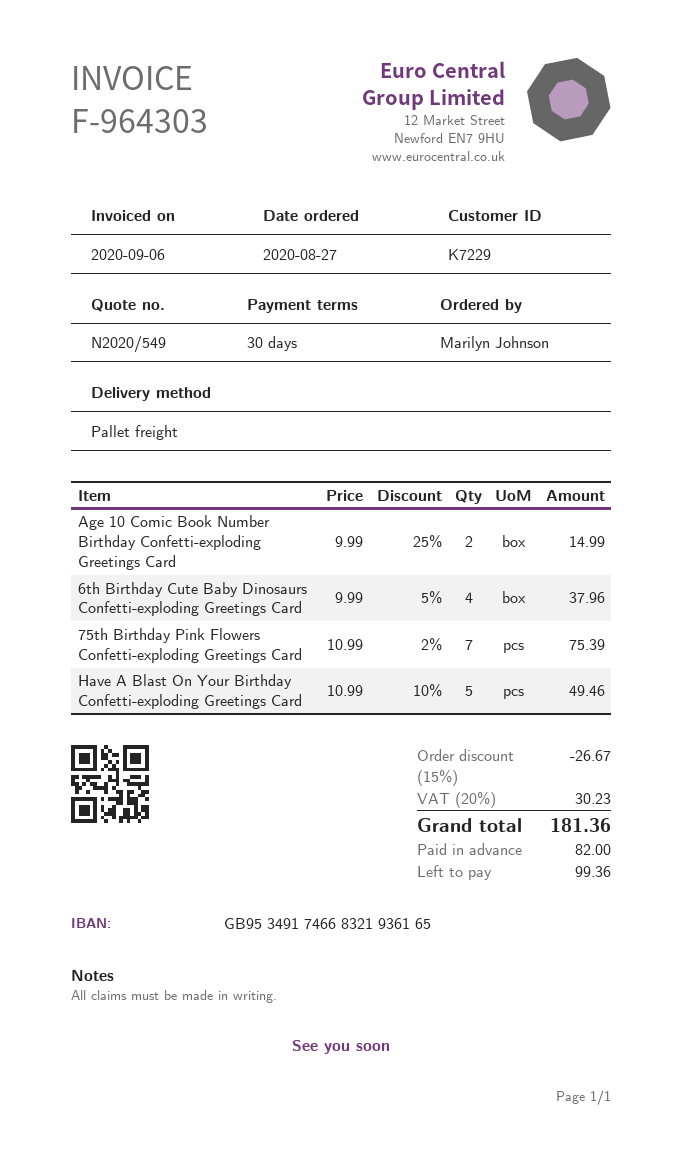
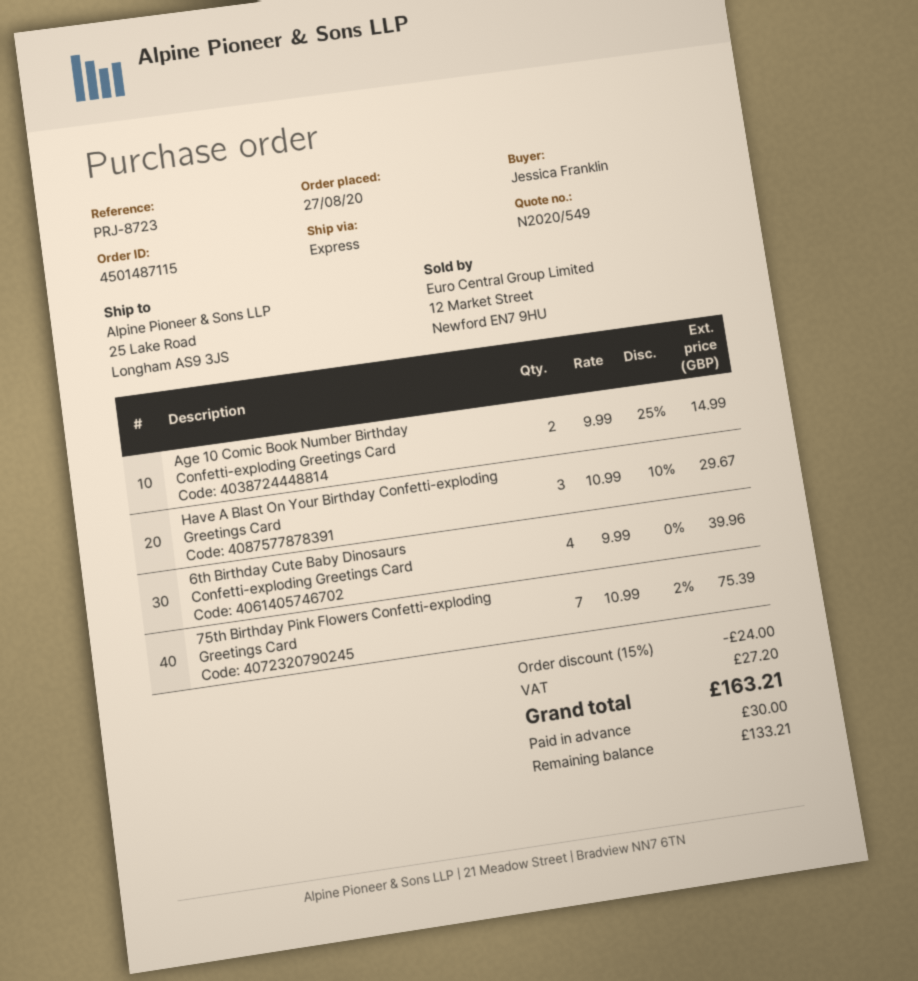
ordered by: Marilyn Johnson -> Jessica Franklin
shipping method: pallet freight -> express
6th Birthday Cute Baby Dinosaurs Confetti-exploding Greetings Card: 4 x 9.99 - 5% = 37.96 -> 4 x 9.99 = 39.96
Have A Blast On Your Birthday Confetti-exploding Greetings Card: 5 x 10.99 - 10% = 49.46 -> 3 x 10.99 - 10% = 29.67
discount: 15% = 26.67 -> 15% = 24.00
tax: 30.23 -> 27.20
total: 181.36 -> 163.21
deposit: 82.00 -> 30.00
balance: 99.36 -> 133.21

